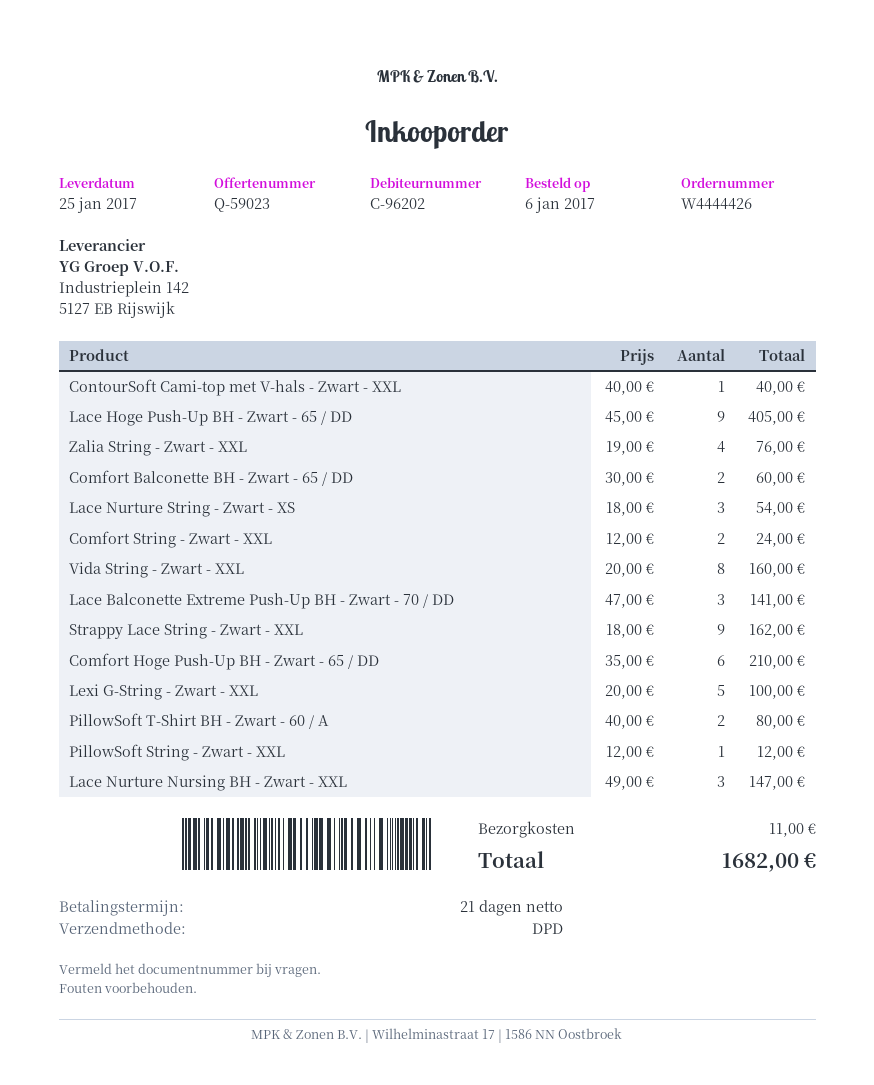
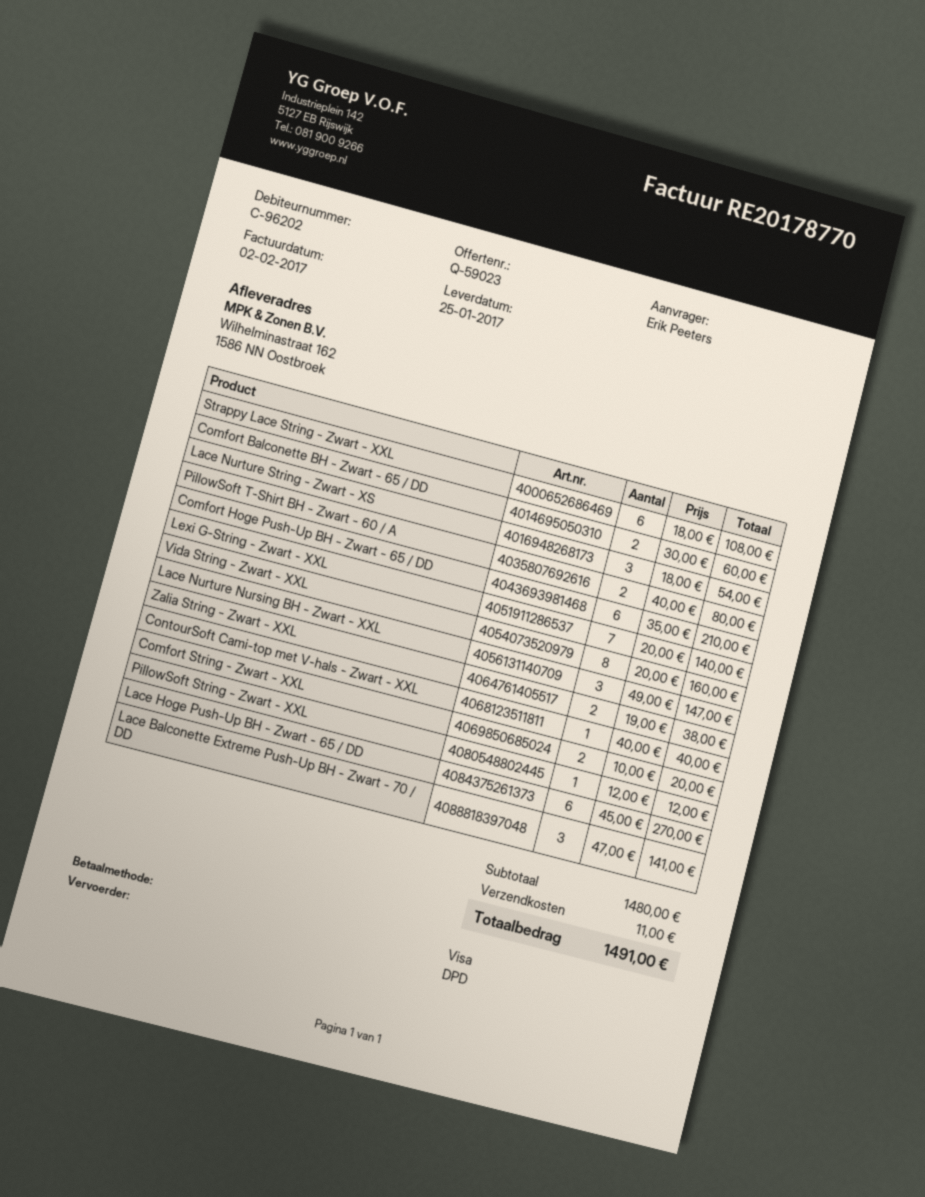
Lace Hoge Push-Up BH - Zwart - 65 / DD: 9 x 45.00 = 405.00 -> 6 x 45.00 = 270.00
Zalia String - Zwart - XXL: 4 x 19.00 = 76.00 -> 2 x 19.00 = 38.00
Comfort String - Zwart - XXL: 2 x 12.00 = 24.00 -> 2 x 10.00 = 20.00
Strappy Lace String - Zwart - XXL: 9 x 18.00 = 162.00 -> 6 x 18.00 = 108.00
Lexi G-String - Zwart - XXL: 5 x 20.00 = 100.00 -> 7 x 20.00 = 140.00
total: 1682.00 -> 1491.00

